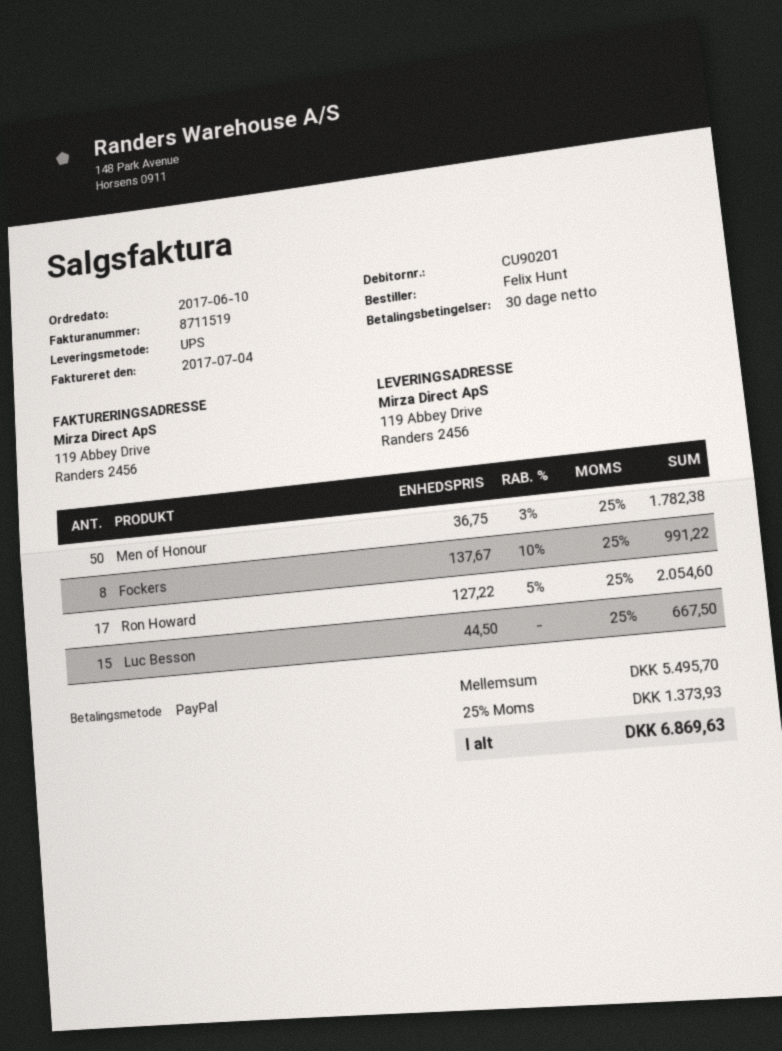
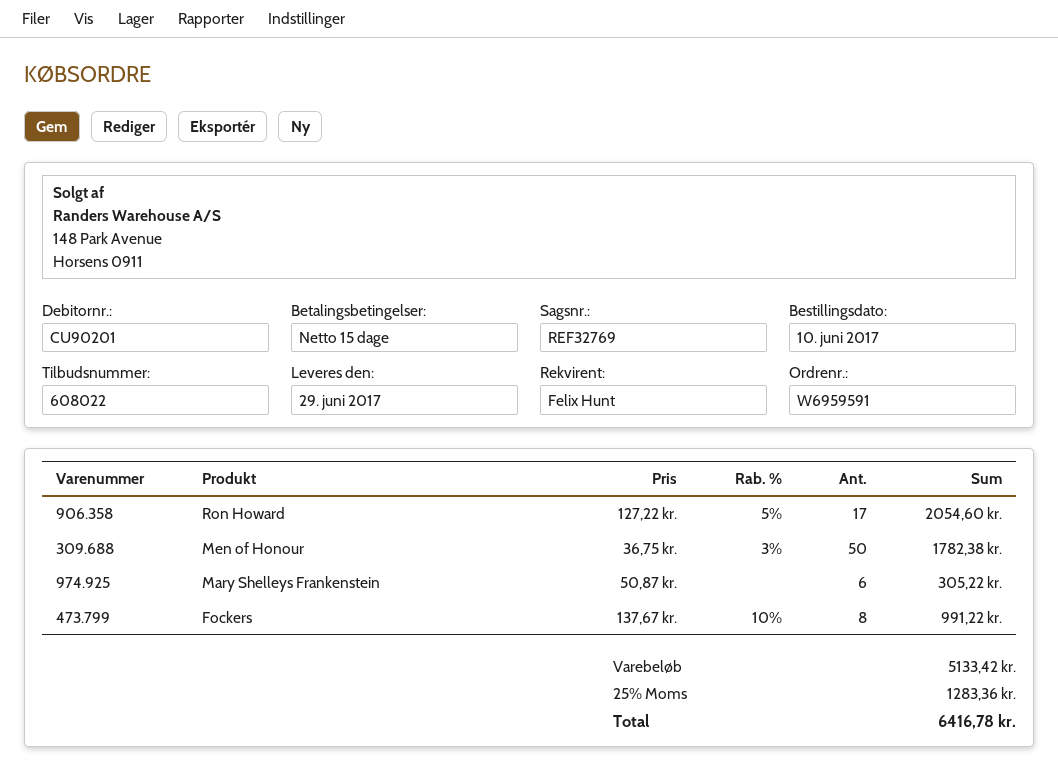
payment terms: 30 days -> 15 days
Luc Besson: 15 x 44.50 = 667.50 -> none
Mary Shelleys Frankenstein: none -> 6 x 50.87 = 305.22
subtotal: 5495.70 -> 5133.42
tax: 25% = 1373.93 -> 25% = 1283.36
total: 6869.63 -> 6416.78

